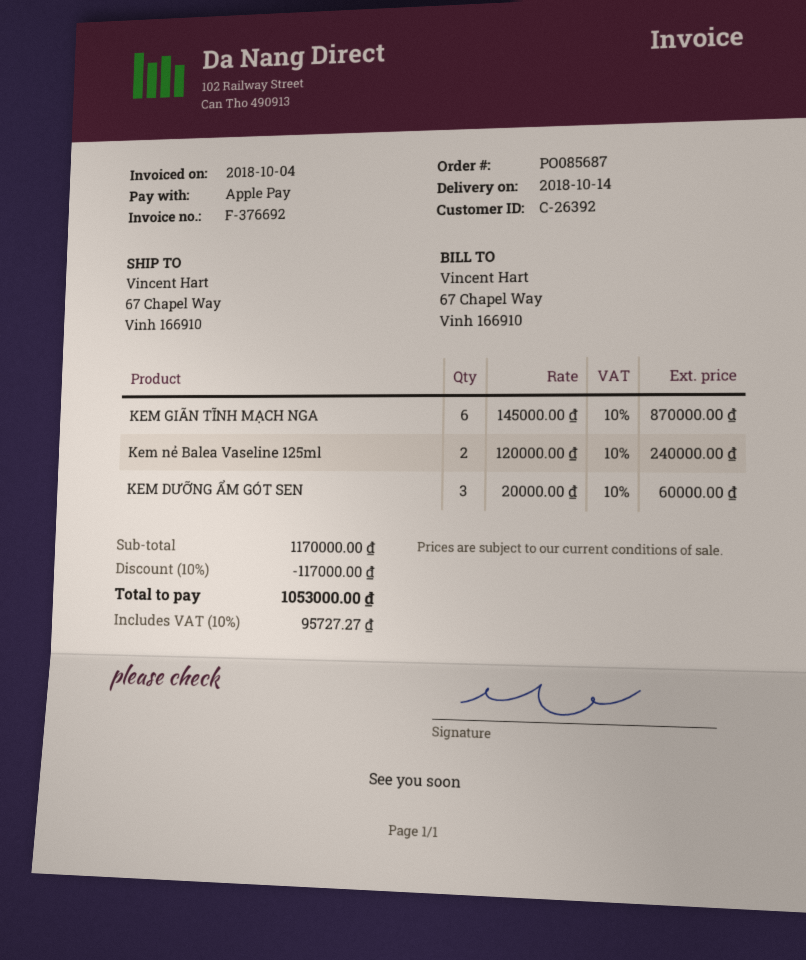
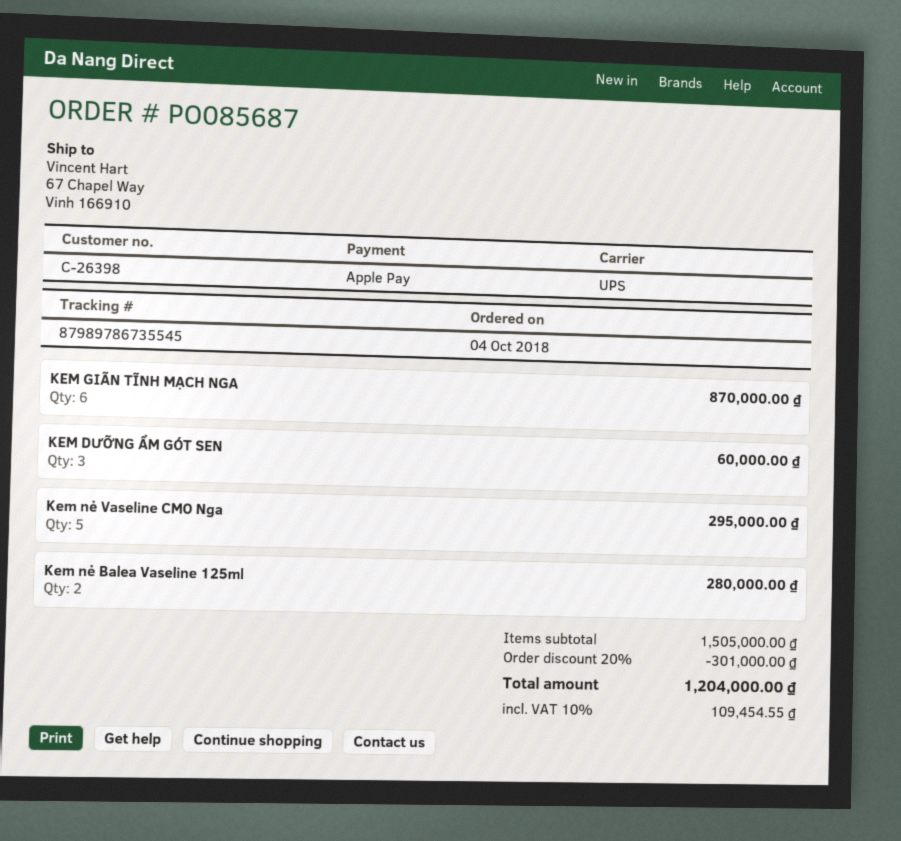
customer number: C-26392 -> C-26398
Kem nẻ Balea Vaseline 125ml: 2 for 240000.00 -> 2 for 280000.00
Kem nẻ Vaseline CMO Nga: none -> 5 for 295000.00
subtotal: 1170000.00 -> 1505000.00
discount: 10% = 117000.00 -> 20% = 301000.00
tax: 10% = 95727.27 -> 10% = 109454.55
total: 1053000.00 -> 1204000.00

